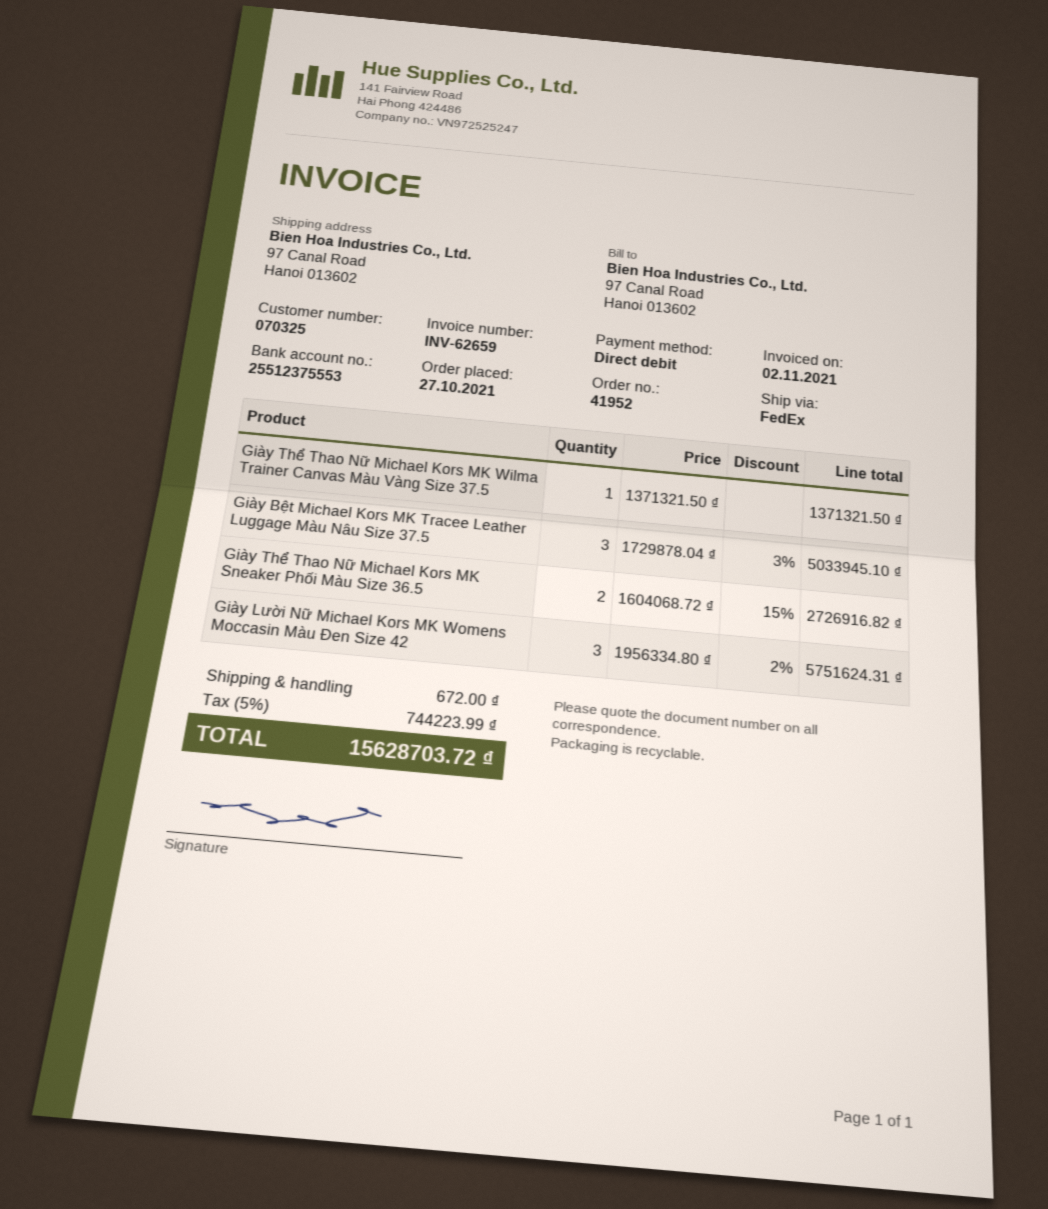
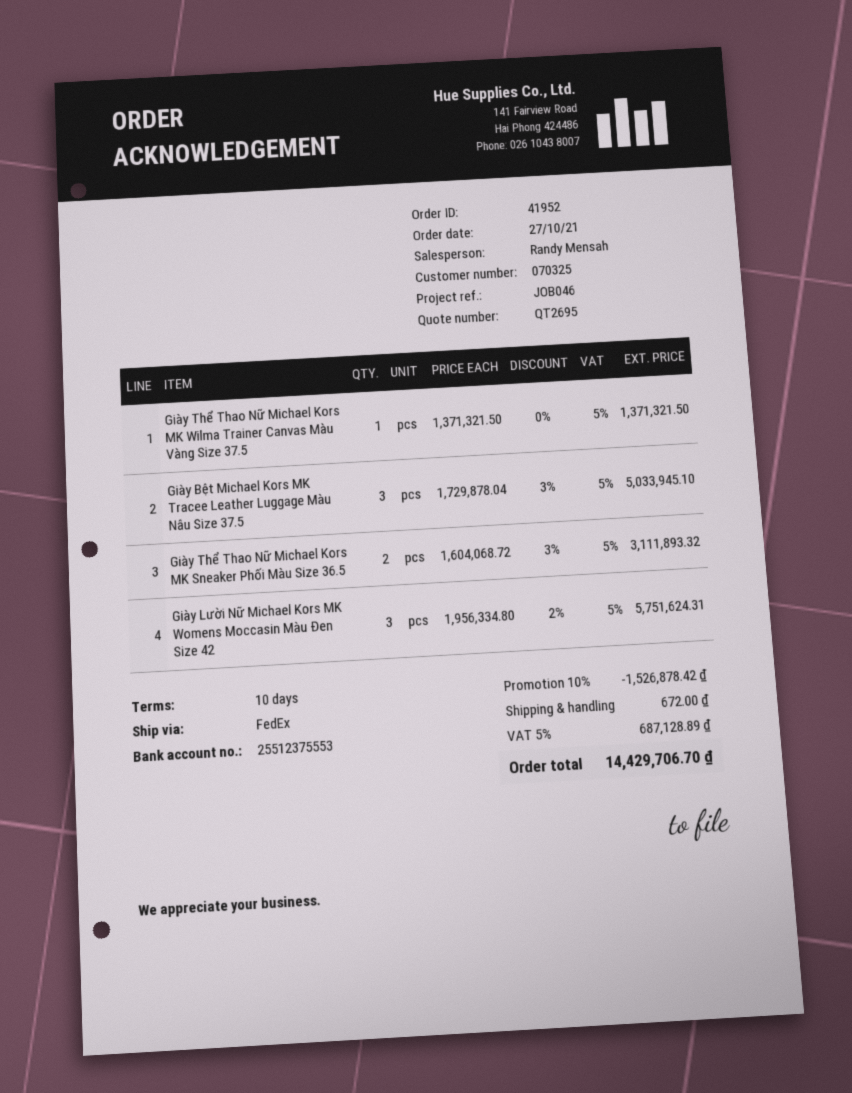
Giày Thể Thao Nữ Michael Kors MK Sneaker Phối Màu Size 36.5: 2 x 1604068.72 - 15% = 2726916.82 -> 2 x 1604068.72 - 3% = 3111893.32
discount: none -> 10% = 1526878.42
tax: 5% = 744223.99 -> 5% = 687128.89
total: 15628703.72 -> 14429706.70

